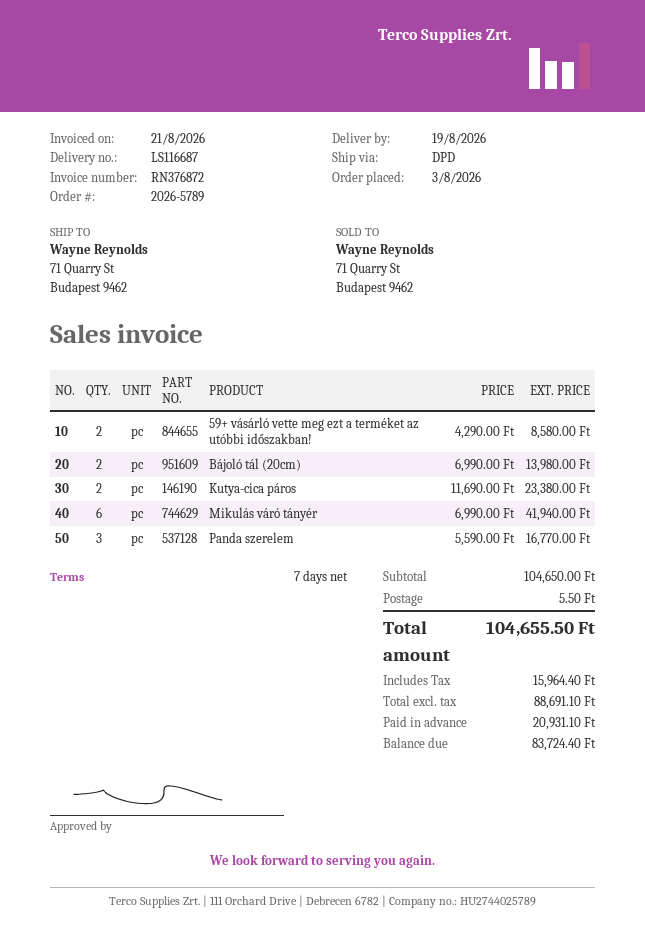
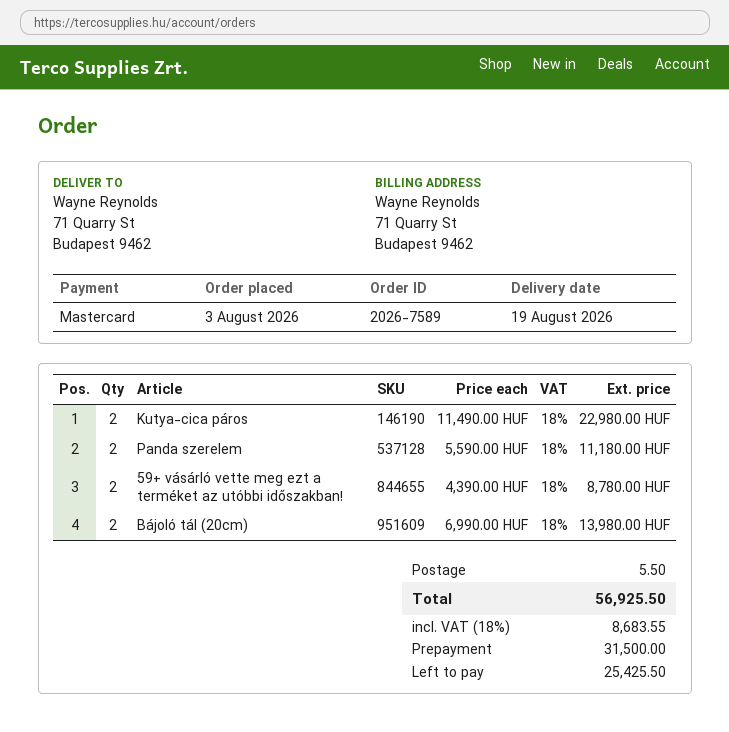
order number: 2026-5789 -> 2026-7589
59+ vásárló vette meg ezt a terméket az utóbbi időszakban!: 2 x 4290.00 = 8580.00 -> 2 x 4390.00 = 8780.00
Kutya-cica páros: 2 x 11690.00 = 23380.00 -> 2 x 11490.00 = 22980.00
Mikulás váró tányér: 6 x 6990.00 = 41940.00 -> none
Panda szerelem: 3 x 5590.00 = 16770.00 -> 2 x 5590.00 = 11180.00
tax: 15964.40 -> 8683.55
total: 104655.50 -> 56925.50
deposit: 20931.10 -> 31500.00
balance: 83724.40 -> 25425.50

